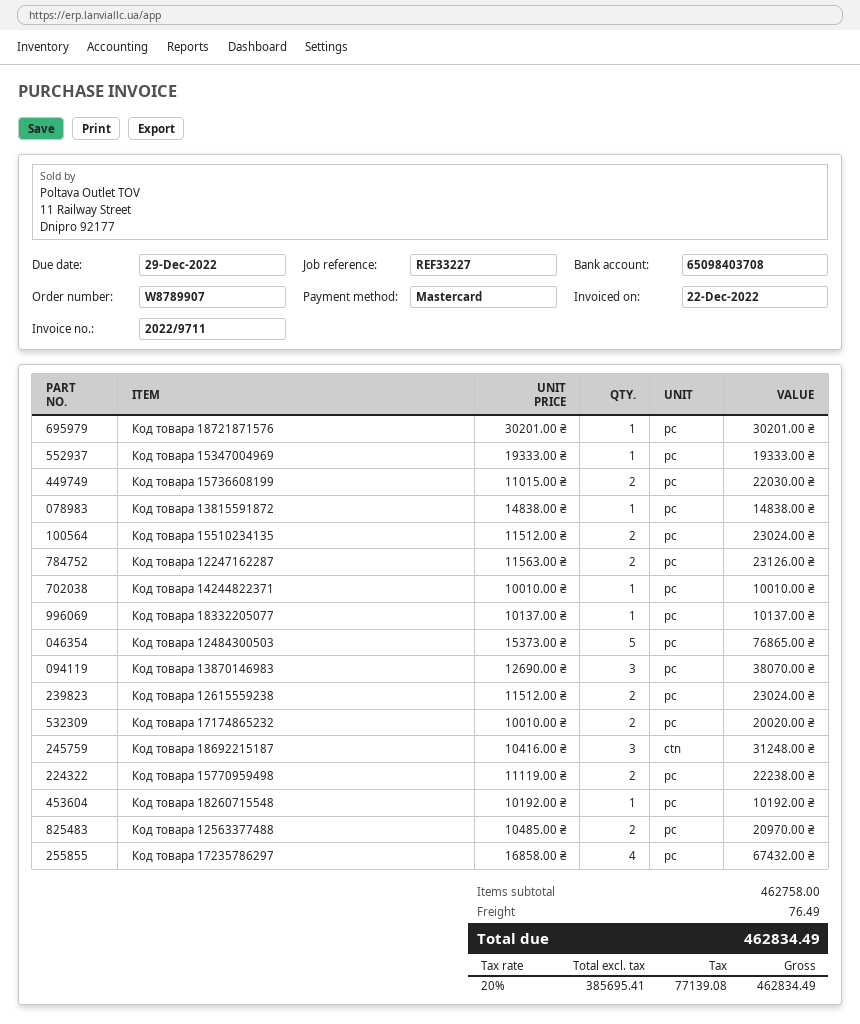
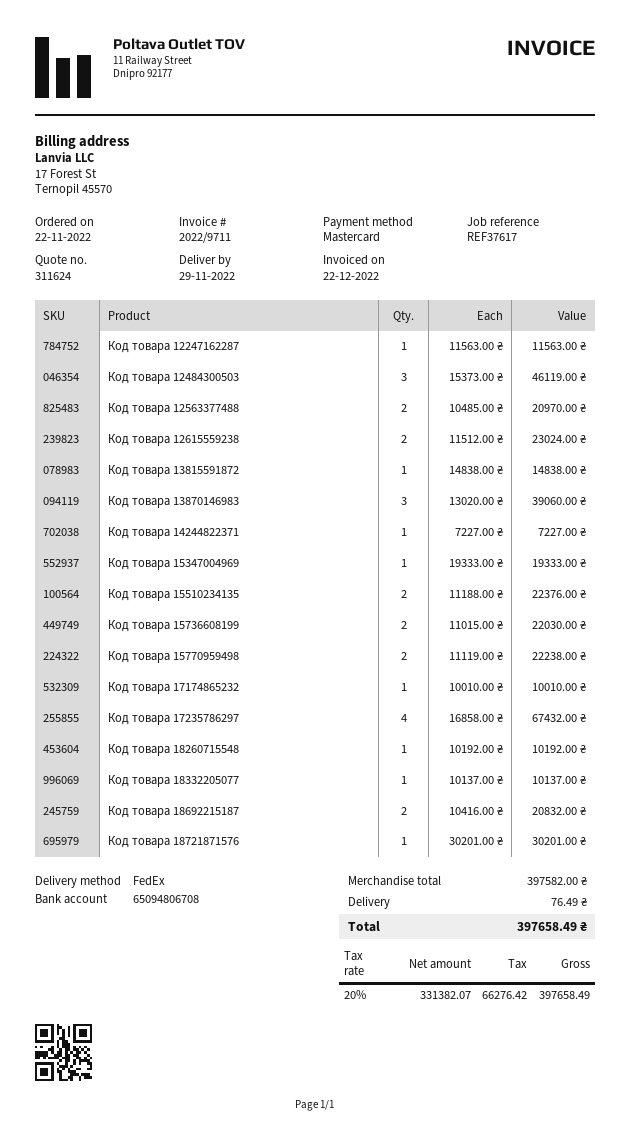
reference: REF33227 -> REF37617
bank account: 65098403708 -> 65094806708
Код товара 15510234135: 2 x 11512.00 = 23024.00 -> 2 x 11188.00 = 22376.00
Код товара 12247162287: 2 x 11563.00 = 23126.00 -> 1 x 11563.00 = 11563.00
Код товара 14244822371: 1 x 10010.00 = 10010.00 -> 1 x 7227.00 = 7227.00
Код товара 12484300503: 5 x 15373.00 = 76865.00 -> 3 x 15373.00 = 46119.00
Код товара 13870146983: 3 x 12690.00 = 38070.00 -> 3 x 13020.00 = 39060.00
Код товара 17174865232: 2 x 10010.00 = 20020.00 -> 1 x 10010.00 = 10010.00
Код товара 18692215187: 3 x 10416.00 = 31248.00 -> 2 x 10416.00 = 20832.00
subtotal: 462758.00 -> 397582.00
net: 385695.41 -> 331382.07
tax: 20% = 77139.08 -> 20% = 66276.42
total: 462834.49 -> 397658.49

